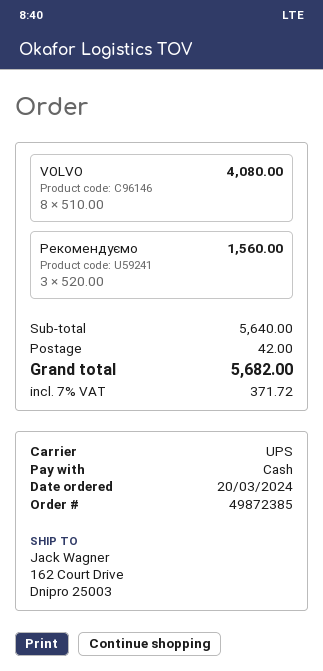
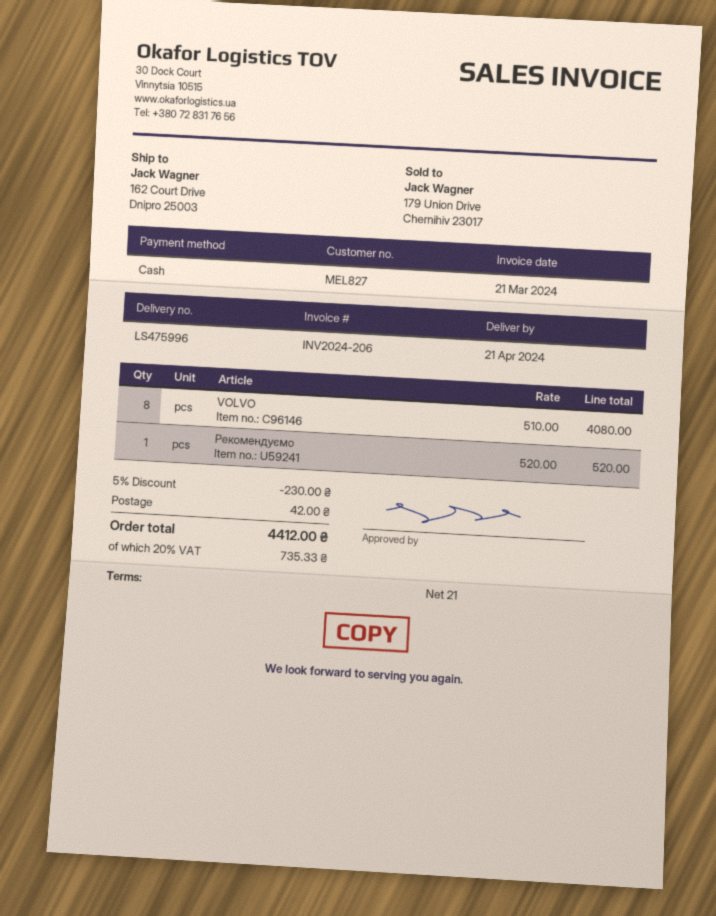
Рекомендуємо: 3 x 520.00 = 1560.00 -> 1 x 520.00 = 520.00
discount: none -> 5% = 230.00
tax: 7% = 371.72 -> 20% = 735.33
total: 5682.00 -> 4412.00

